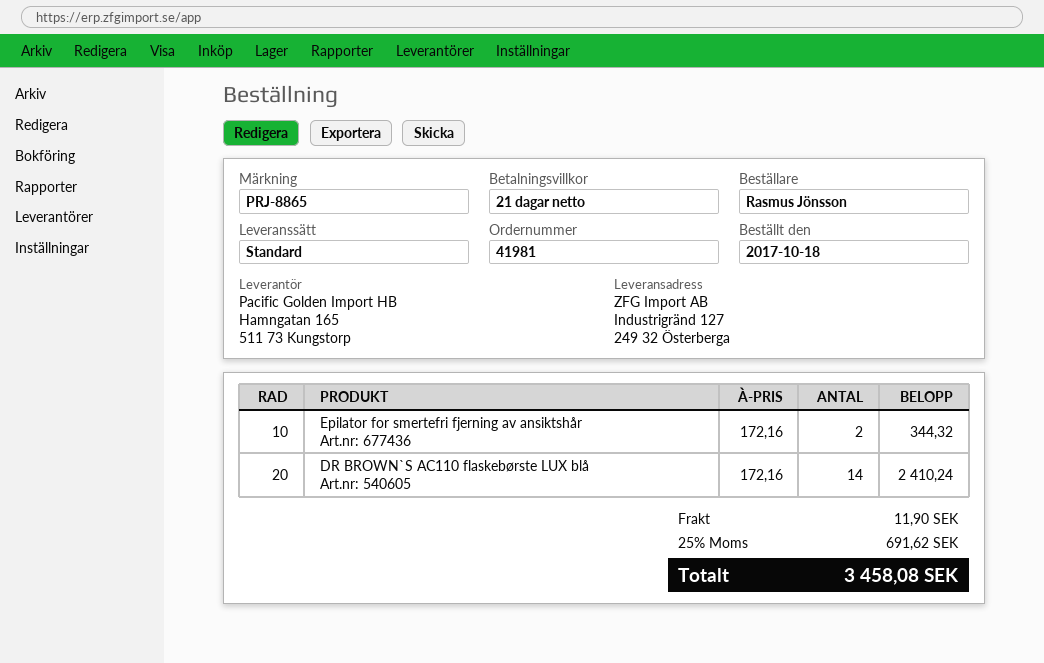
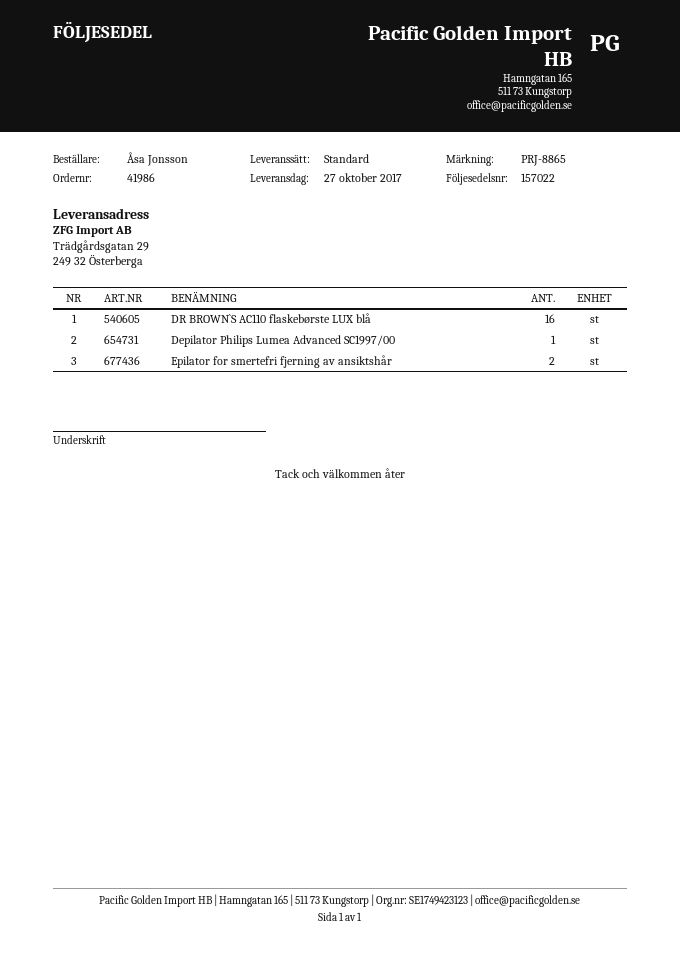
order number: 41981 -> 41986
ordered by: Rasmus Jönsson -> Åsa Jonsson
ship to: Industrigränd 127, 249 32 Österberga -> Trädgårdsgatan 29, 249 32 Österberga
DR BROWN`S AC110 flaskebørste LUX blå: 14 -> 16
Depilator Philips Lumea Advanced SC1997/00: none -> 1

